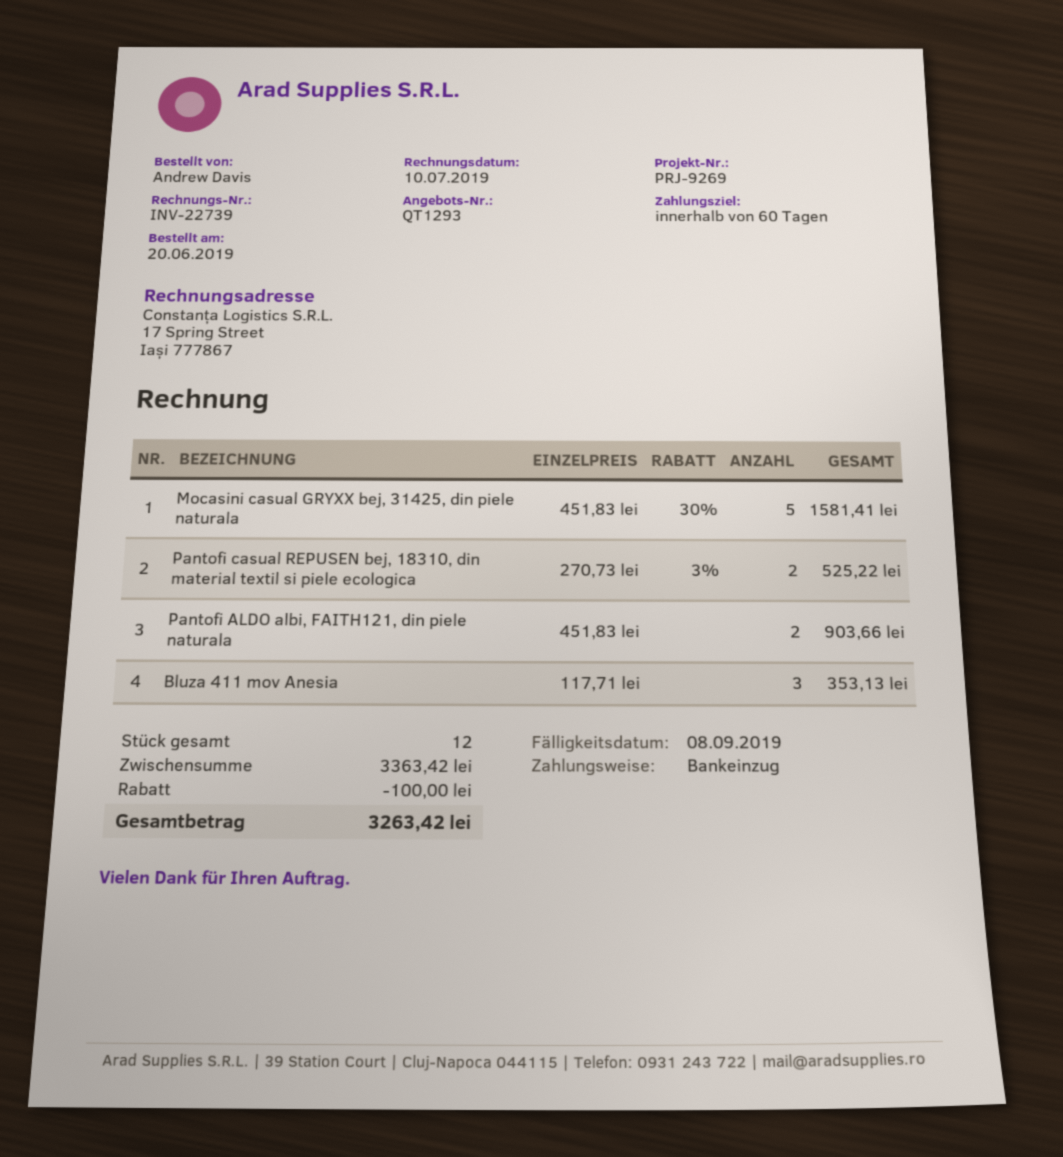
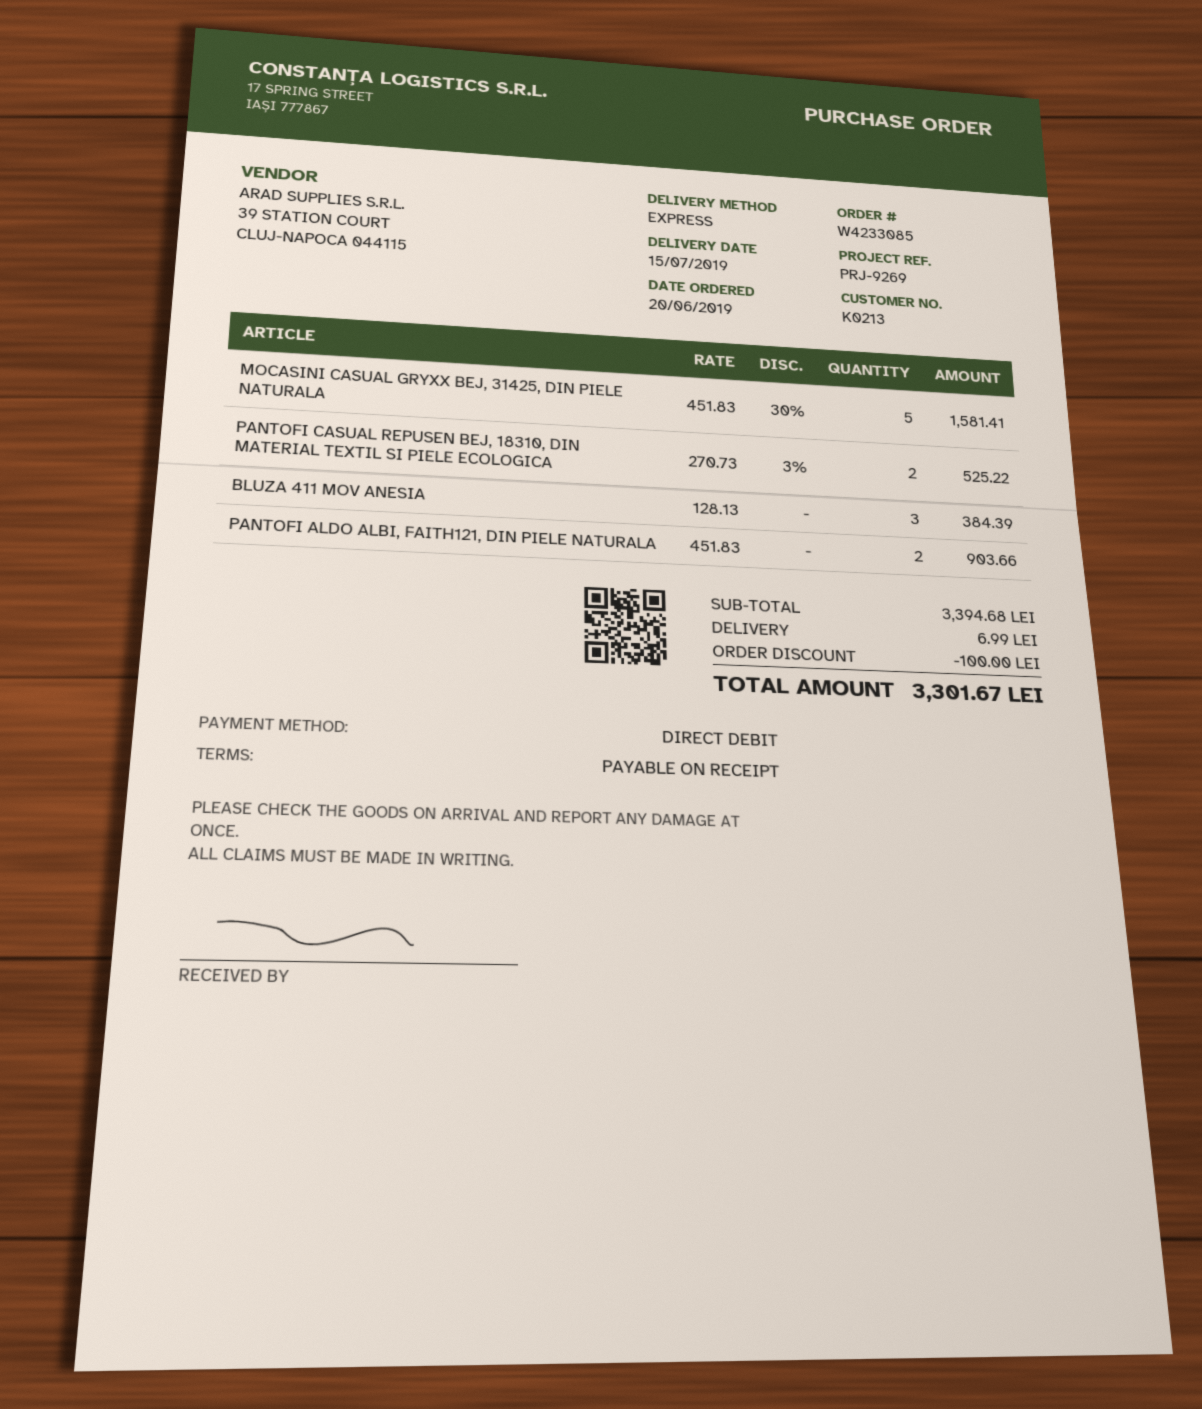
payment terms: 60 days -> on receipt
Bluza 411 mov Anesia: 3 x 117.71 = 353.13 -> 3 x 128.13 = 384.39
subtotal: 3363.42 -> 3394.68
shipping: none -> 6.99
total: 3263.42 -> 3301.67

